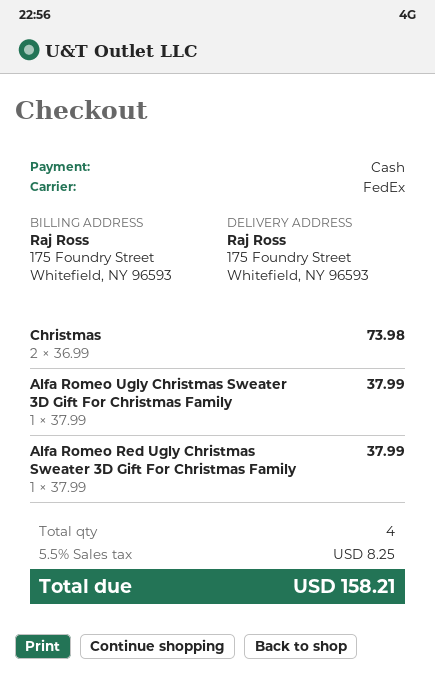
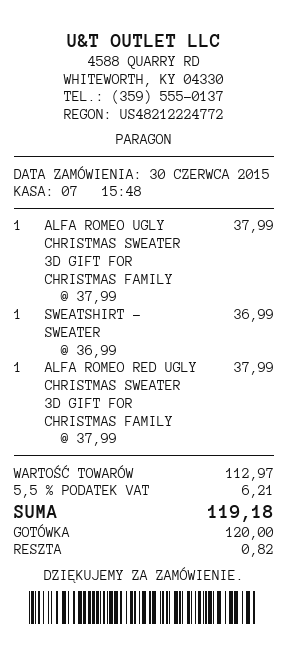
Christmas: 2 x 36.99 = 73.98 -> none
SWEATSHIRT - SWEATER: none -> 1 x 36.99 = 36.99
tax: 5.5% = 8.25 -> 5.5% = 6.21
total: 158.21 -> 119.18

